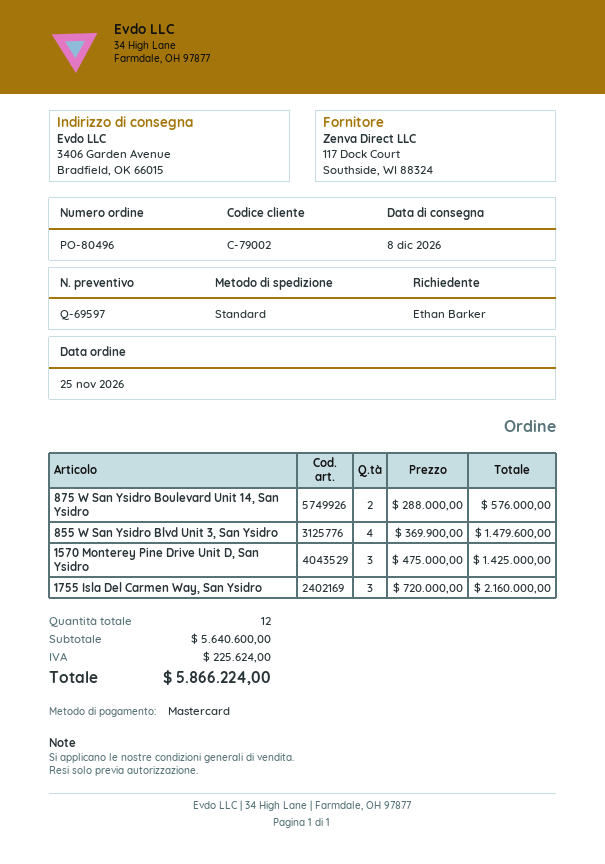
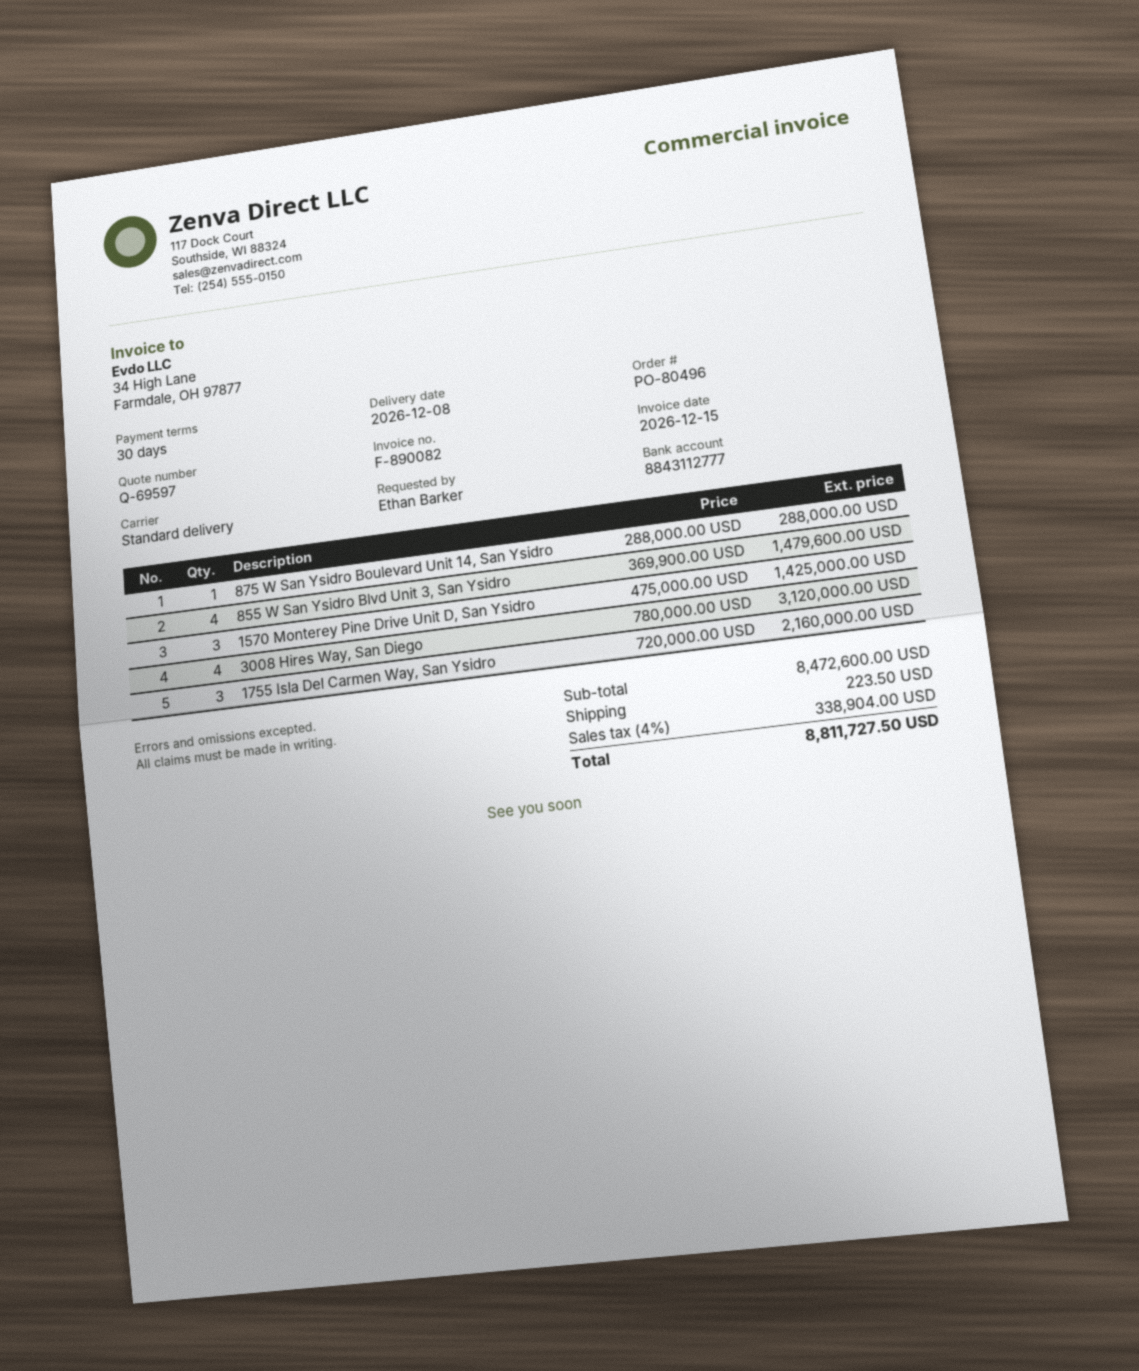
875 W San Ysidro Boulevard Unit 14, San Ysidro: 2 x 288000.00 = 576000.00 -> 1 x 288000.00 = 288000.00
3008 Hires Way, San Diego: none -> 4 x 780000.00 = 3120000.00
subtotal: 5640600.00 -> 8472600.00
shipping: none -> 223.50
tax: 225624.00 -> 338904.00
total: 5866224.00 -> 8811727.50

